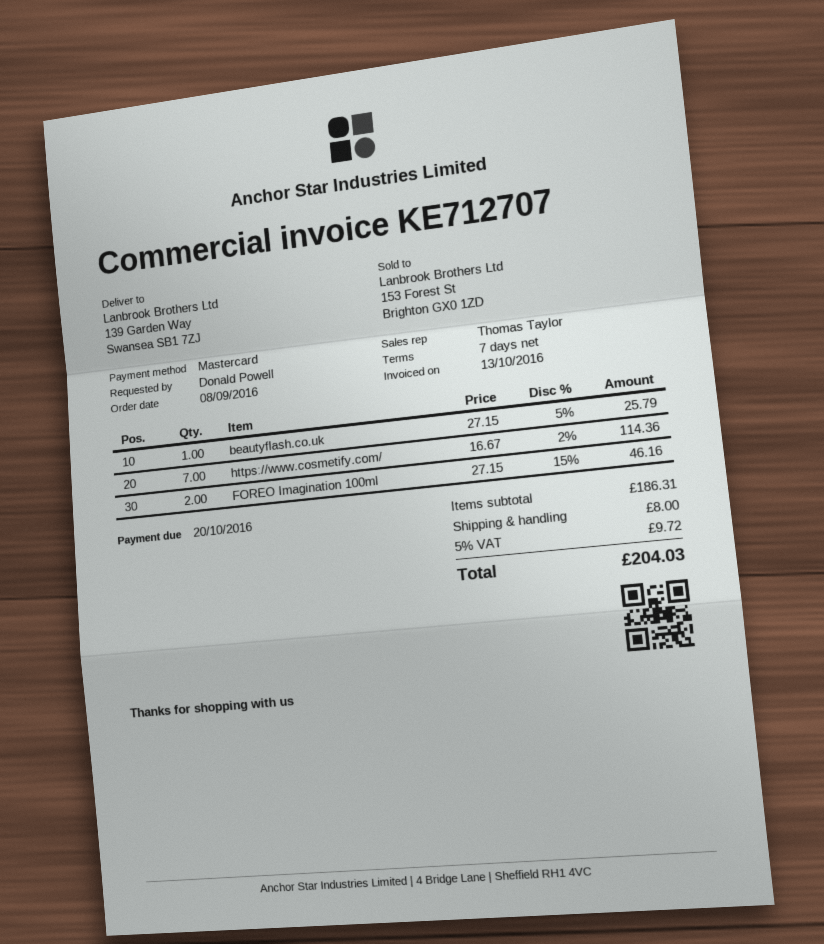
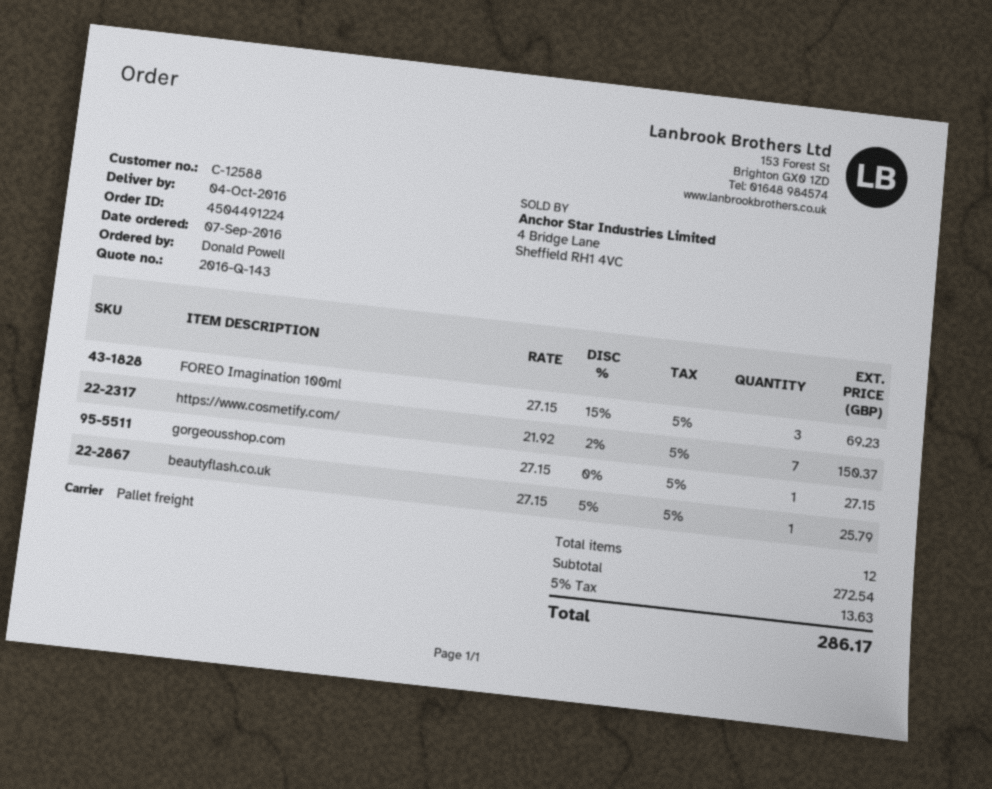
order date: 2016-09-08 -> 2016-09-07
https://www.cosmetify.com/: 7 x 16.67 - 2% = 114.36 -> 7 x 21.92 - 2% = 150.37
FOREO Imagination 100ml: 2 x 27.15 - 15% = 46.16 -> 3 x 27.15 - 15% = 69.23
gorgeousshop.com: none -> 1 x 27.15 = 27.15
subtotal: 186.31 -> 272.54
shipping: 8.00 -> none
tax: 5% = 9.72 -> 5% = 13.63
total: 204.03 -> 286.17

